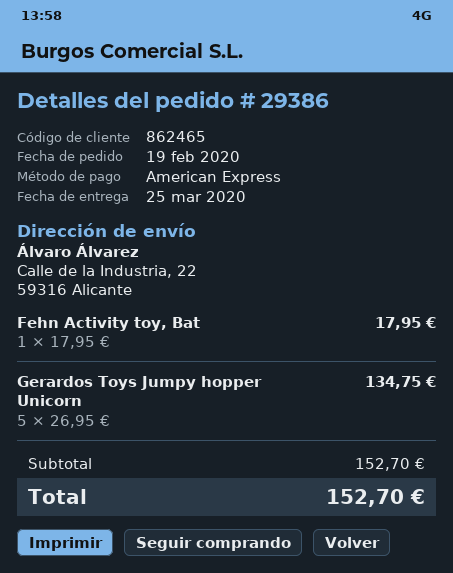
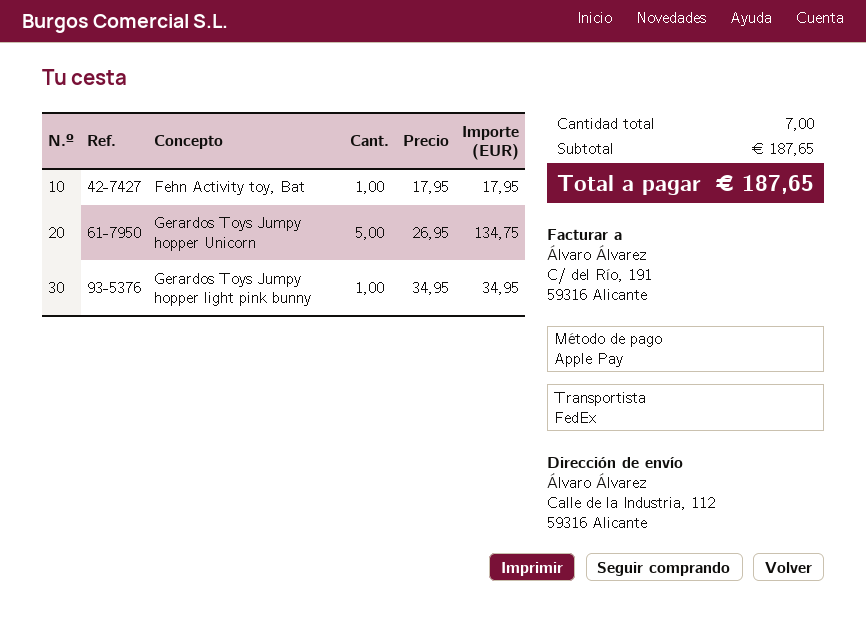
payment method: American Express -> Apple Pay
ship to: Calle de la Industria, 22, 59316 Alicante -> Calle de la Industria, 112, 59316 Alicante
Gerardos Toys Jumpy hopper light pink bunny: none -> 1 x 34.95 = 34.95
subtotal: 152.70 -> 187.65
total: 152.70 -> 187.65

